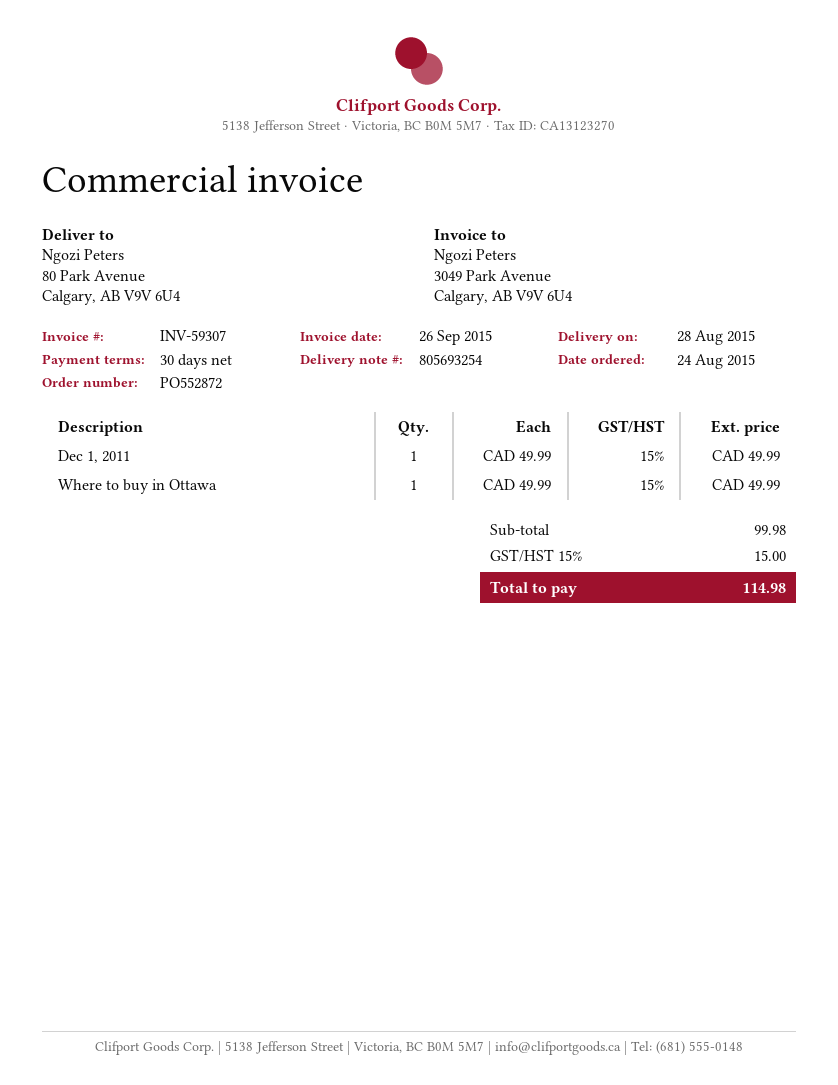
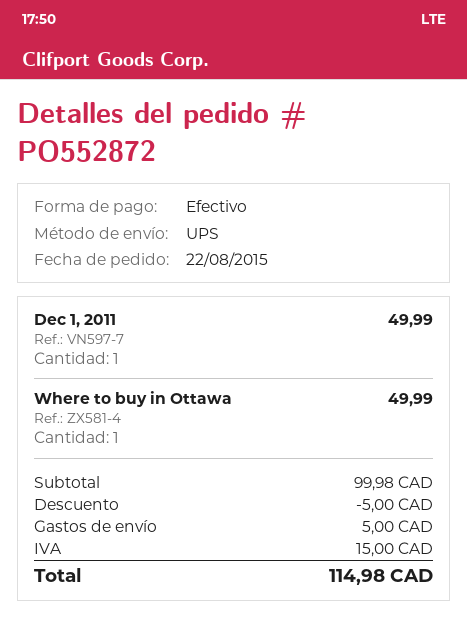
order date: 2015-08-24 -> 2015-08-22
discount: none -> 5.00
shipping: none -> 5.00

